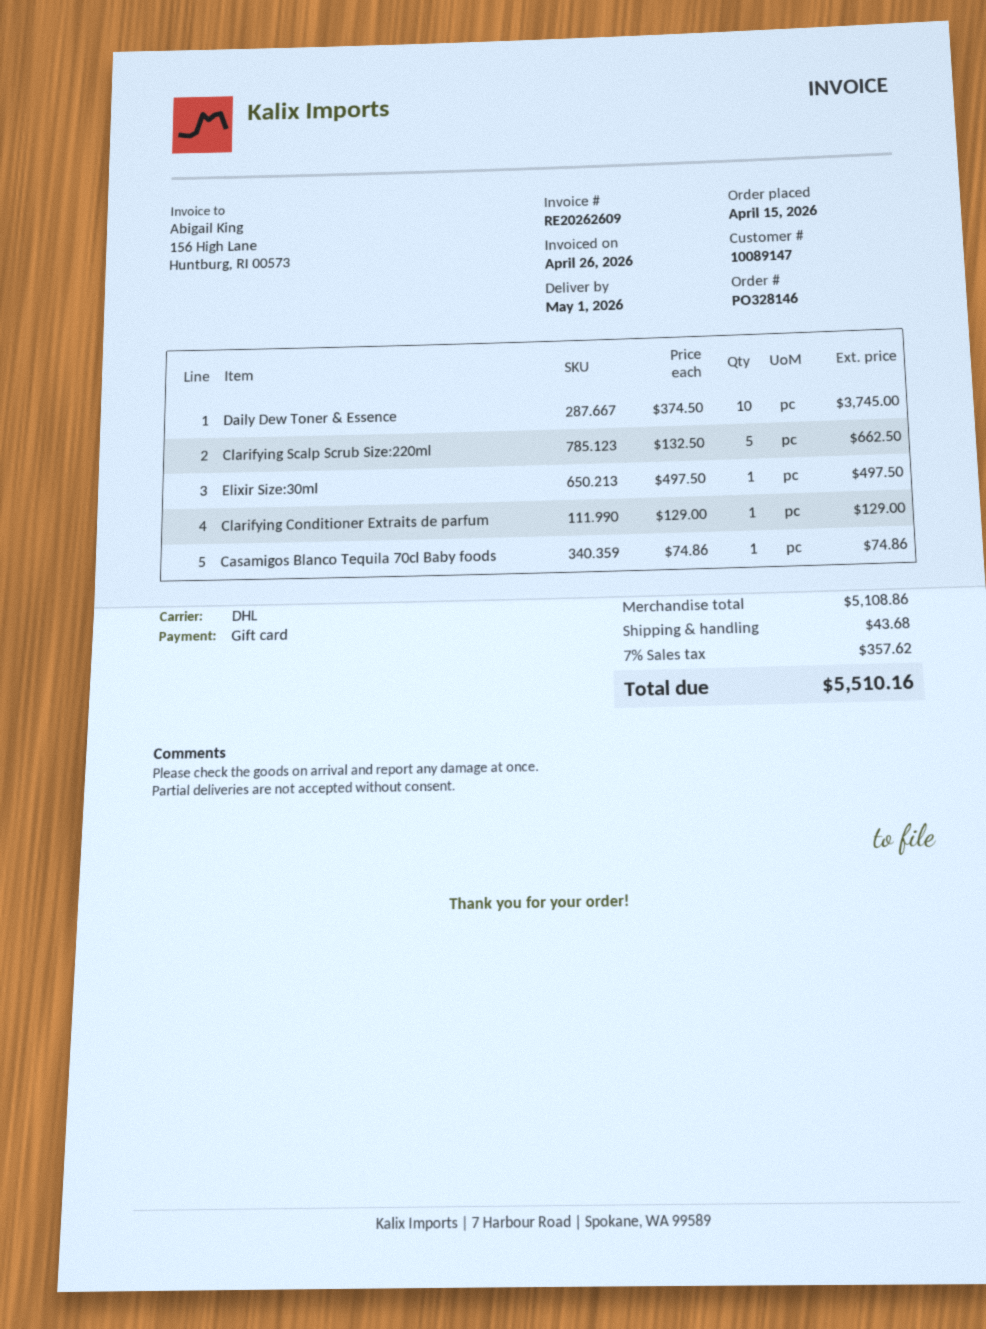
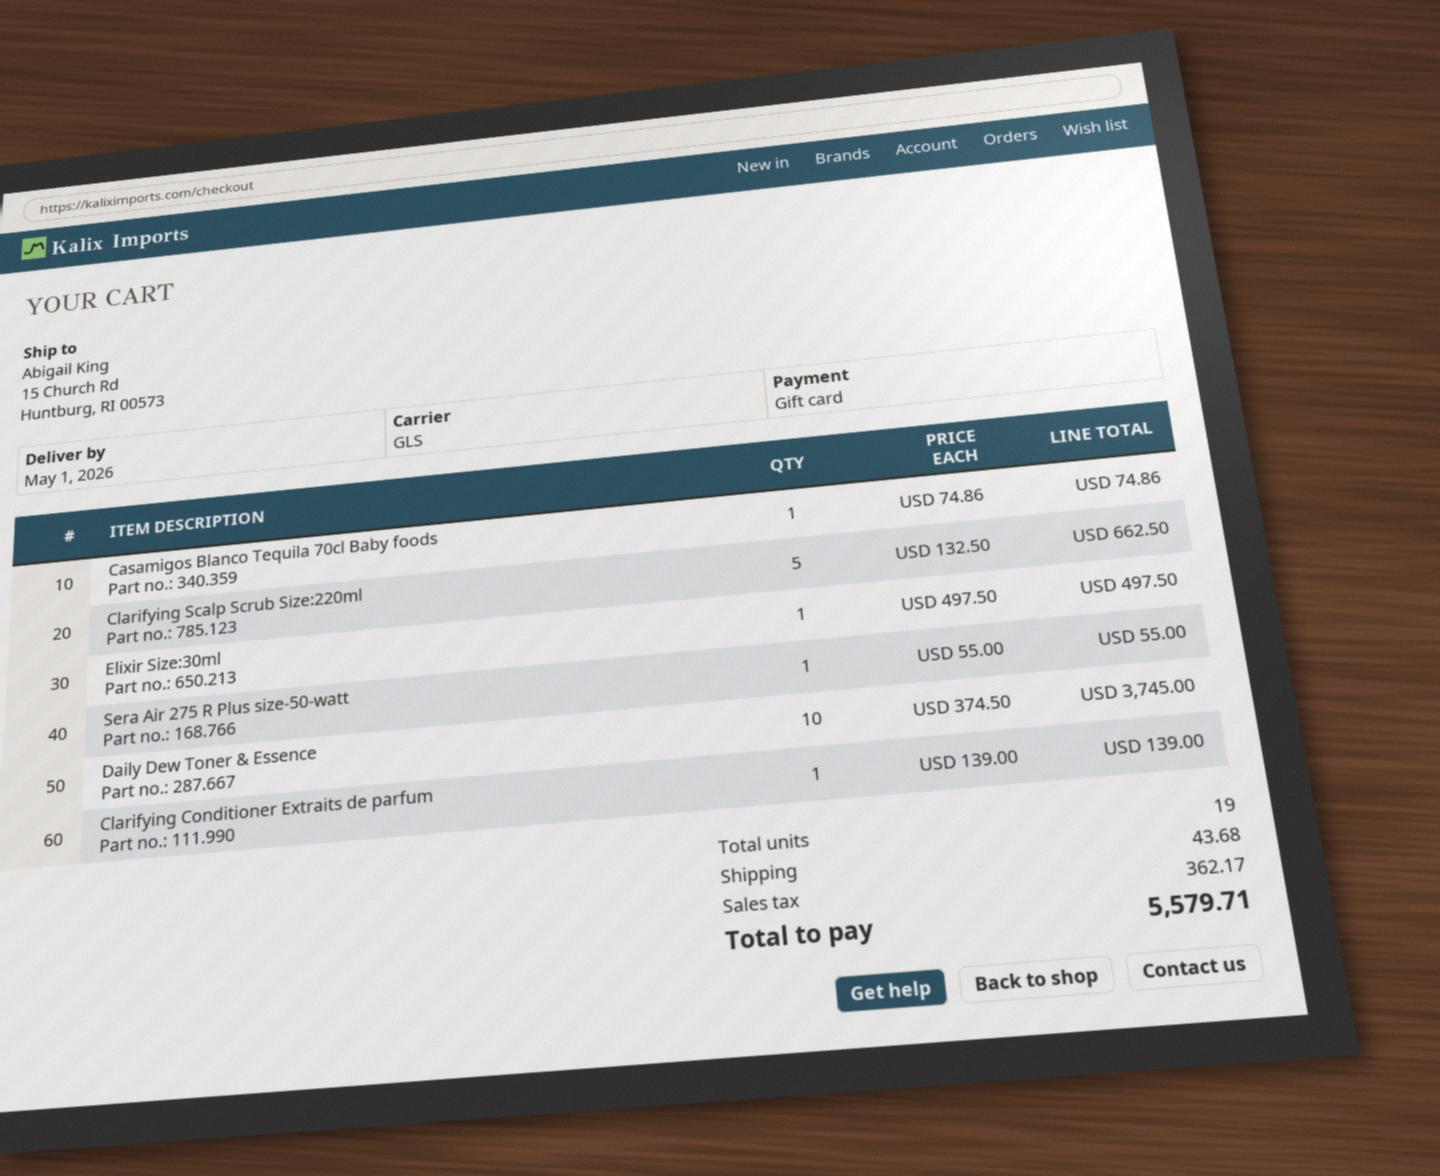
shipping method: DHL -> GLS
Clarifying Conditioner Extraits de parfum: 1 x 129.00 = 129.00 -> 1 x 139.00 = 139.00
Sera Air 275 R Plus size-50-watt: none -> 1 x 55.00 = 55.00
tax: 357.62 -> 362.17
total: 5510.16 -> 5579.71

